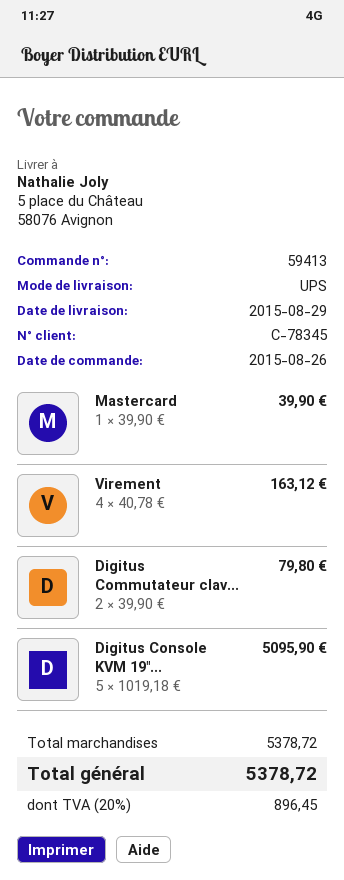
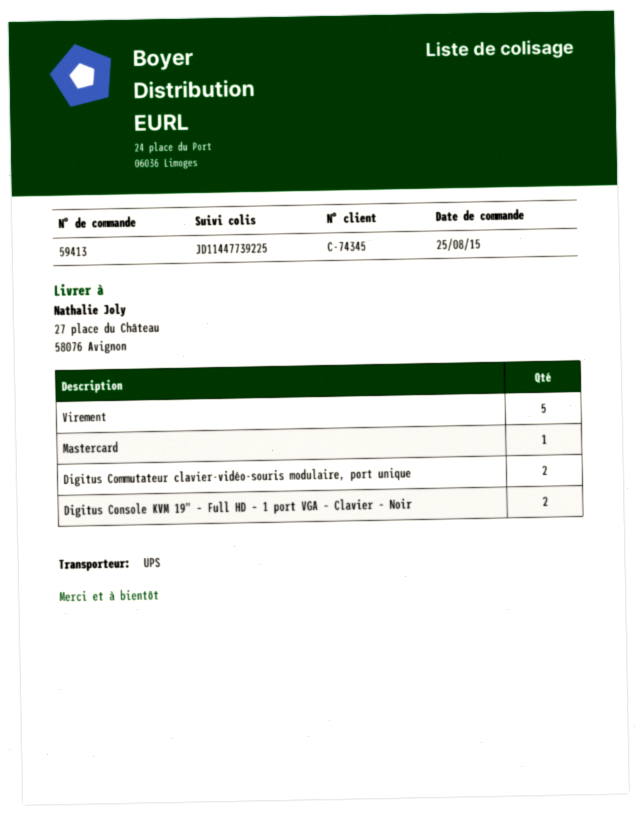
order date: 2015-08-26 -> 2015-08-25
customer number: C-78345 -> C-74345
ship to: 5 place du Château, 58076 Avignon -> 27 place du Château, 58076 Avignon
Virement: 4 -> 5
Digitus Console KVM 19"...: 5 -> 2

